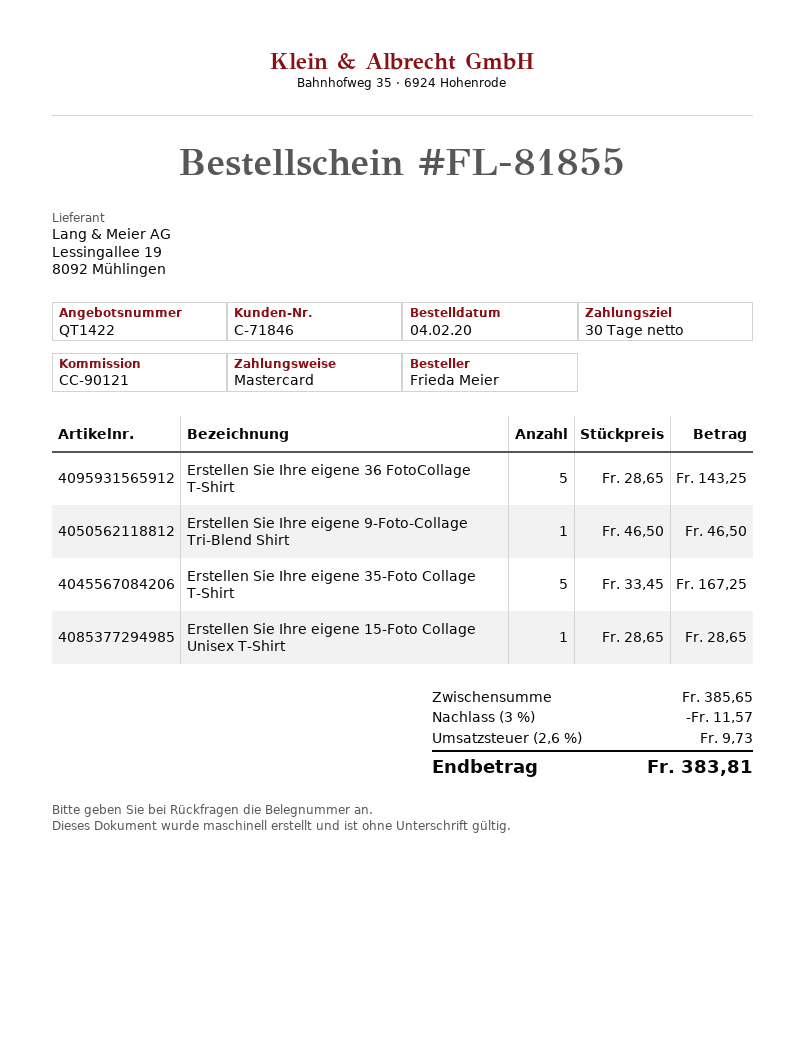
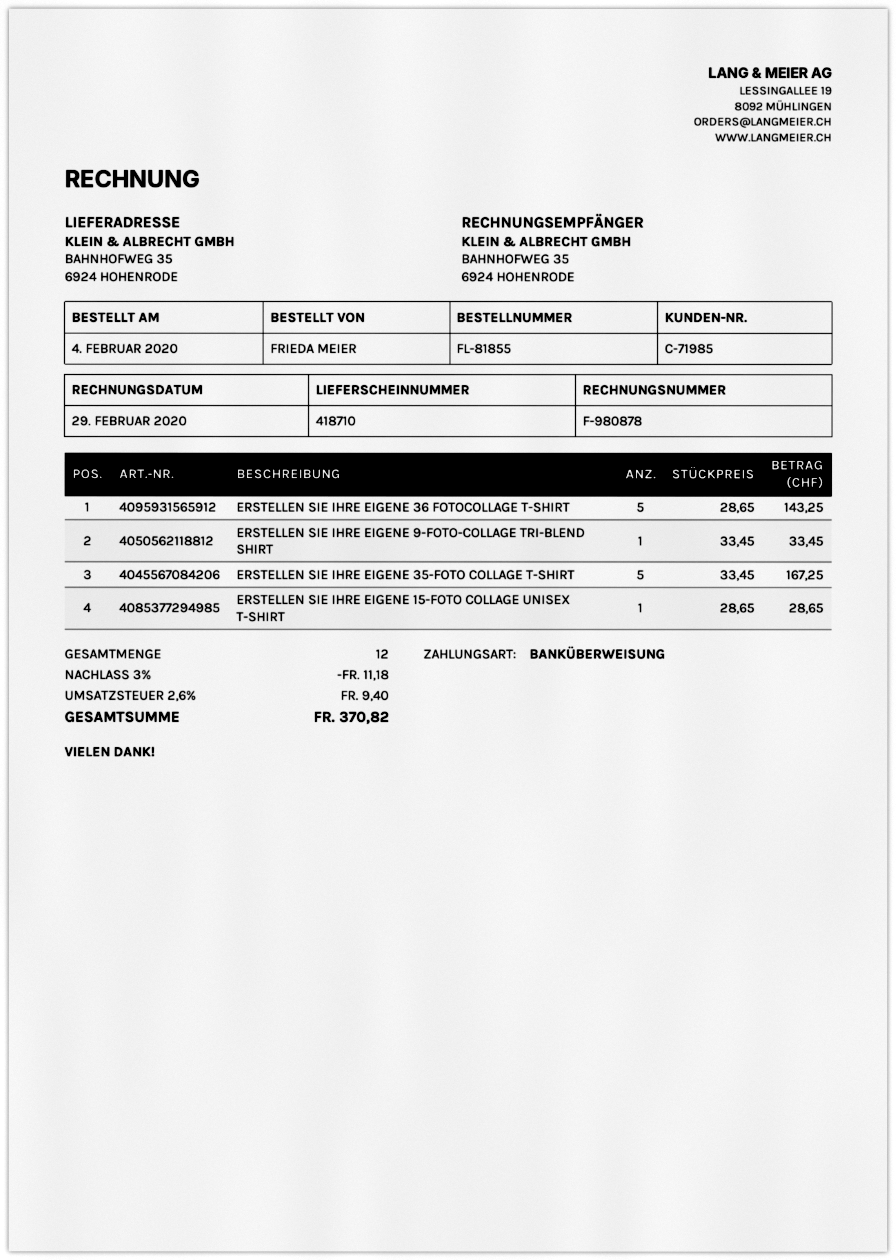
customer number: C-71846 -> C-71985
payment method: Mastercard -> bank transfer
Erstellen Sie Ihre eigene 9-Foto-Collage Tri-Blend Shirt: 1 x 46.50 = 46.50 -> 1 x 33.45 = 33.45
discount: 3% = 11.57 -> 3% = 11.18
tax: 2.6% = 9.73 -> 2.6% = 9.40
total: 383.81 -> 370.82

